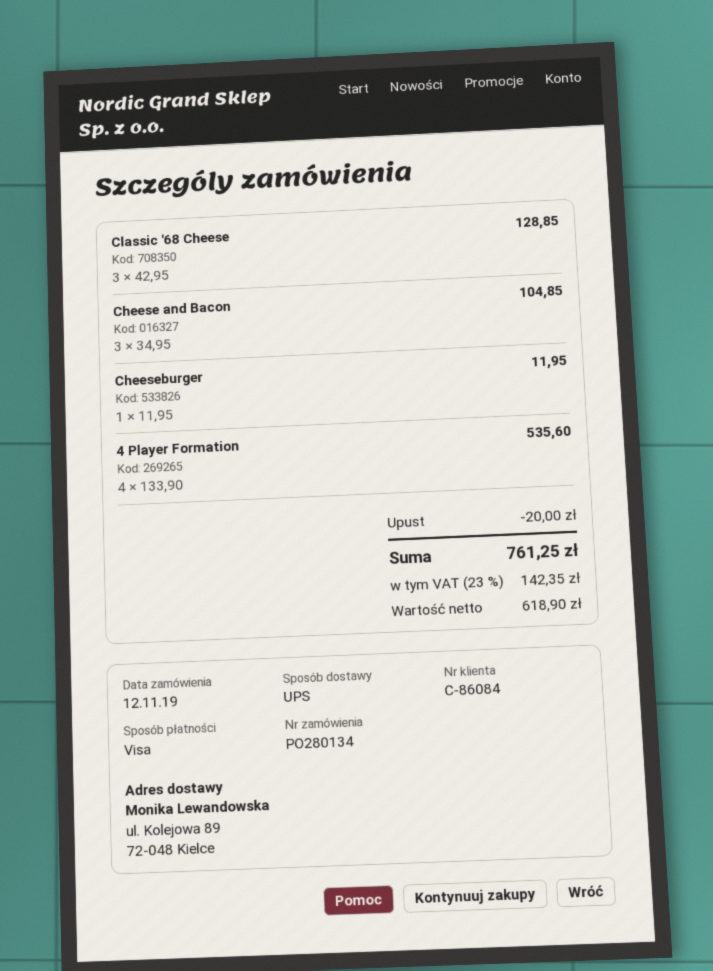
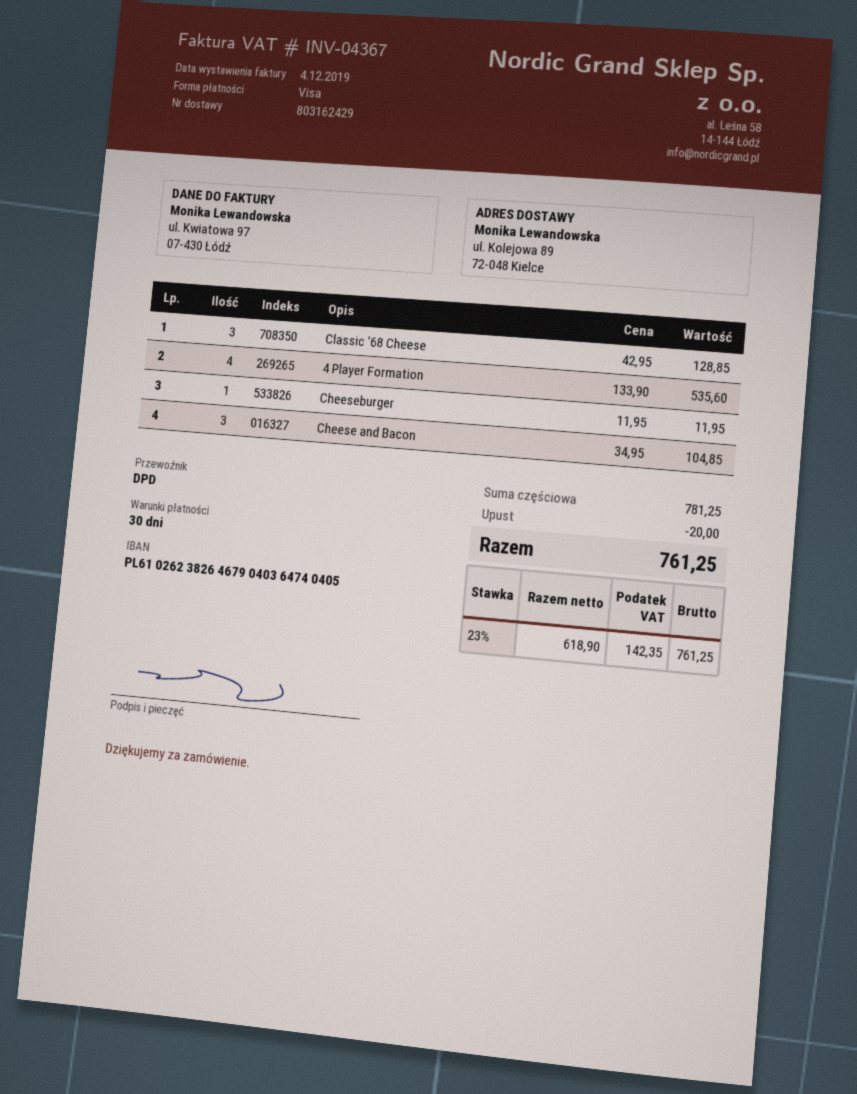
shipping method: UPS -> DPD

